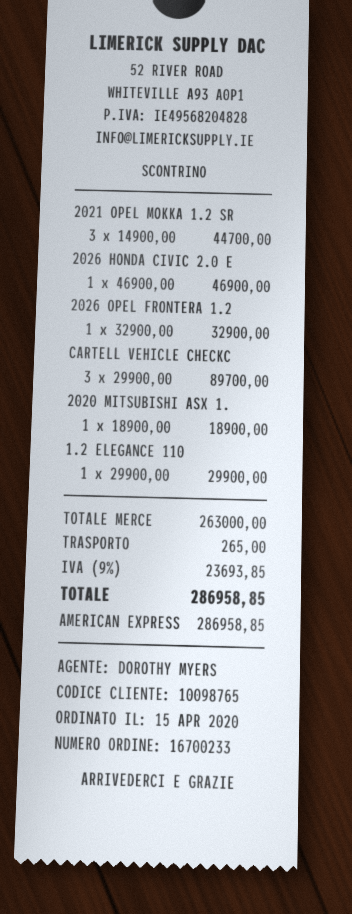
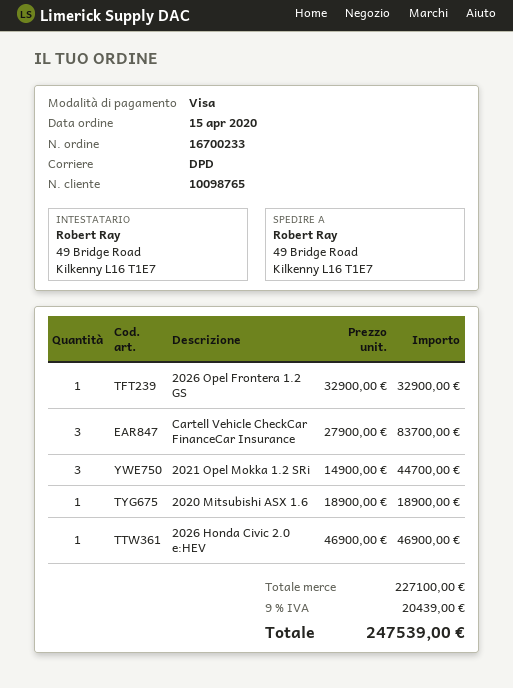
payment method: American Express -> Visa
CARTELL VEHICLE CHECKC: 3 x 29900.00 = 89700.00 -> 3 x 27900.00 = 83700.00
1.2 ELEGANCE 110: 1 x 29900.00 = 29900.00 -> none
subtotal: 263000.00 -> 227100.00
shipping: 265.00 -> none
tax: 9% = 23693.85 -> 9% = 20439.00
total: 286958.85 -> 247539.00

